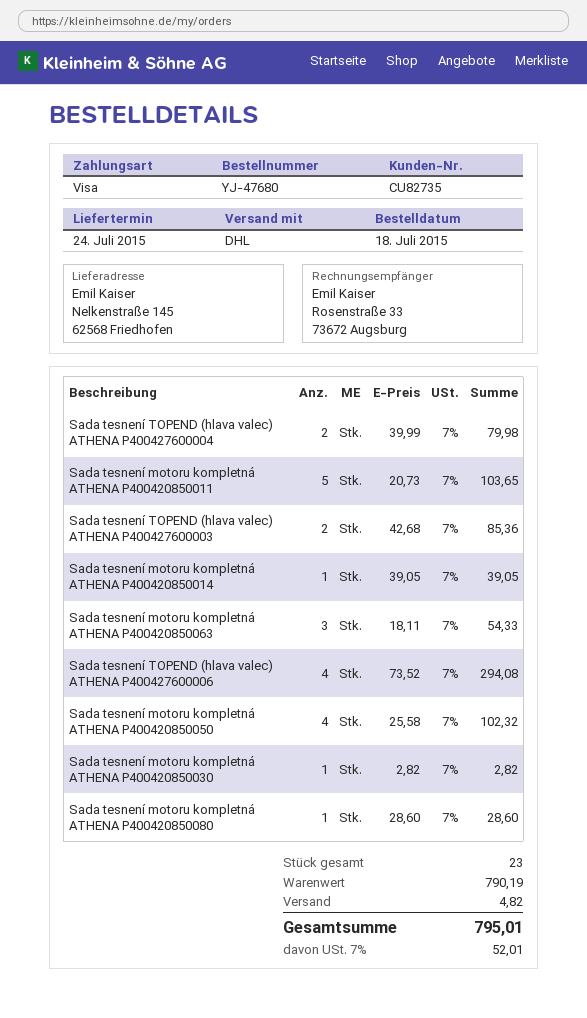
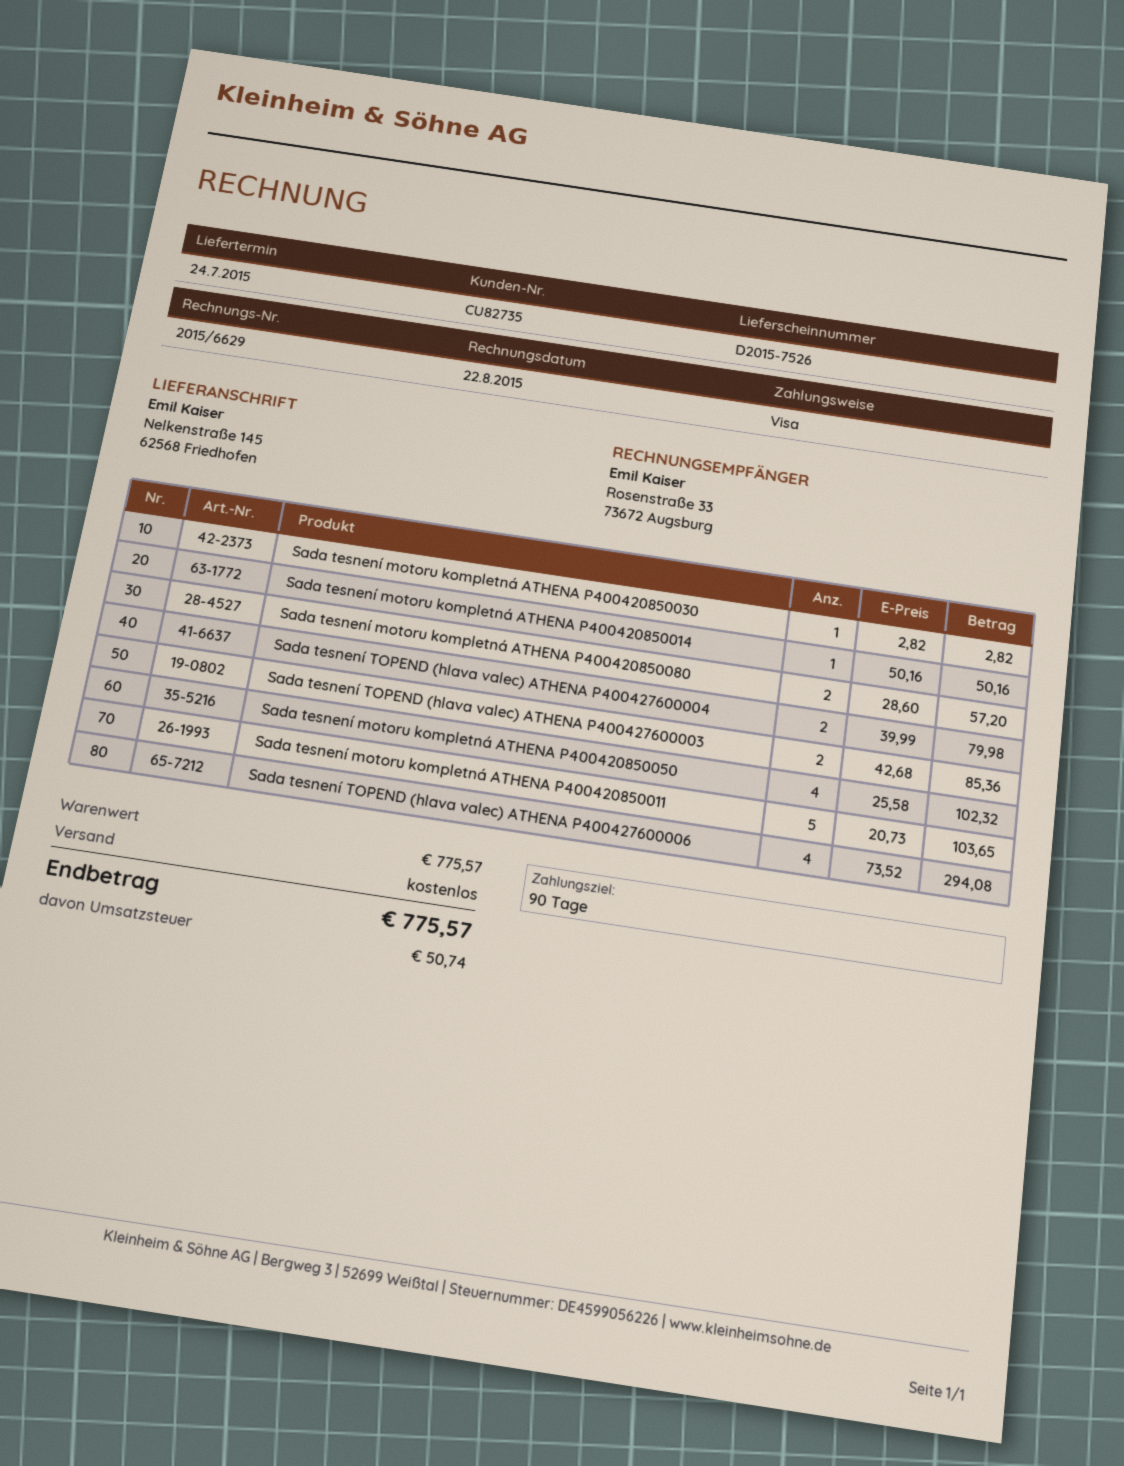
Sada tesnení motoru kompletná ATHENA P400420850014: 1 x 39.05 = 39.05 -> 1 x 50.16 = 50.16
Sada tesnení motoru kompletná ATHENA P400420850063: 3 x 18.11 = 54.33 -> none
Sada tesnení motoru kompletná ATHENA P400420850080: 1 x 28.60 = 28.60 -> 2 x 28.60 = 57.20
subtotal: 790.19 -> 775.57
shipping: 4.82 -> 0.00
tax: 52.01 -> 50.74
total: 795.01 -> 775.57

